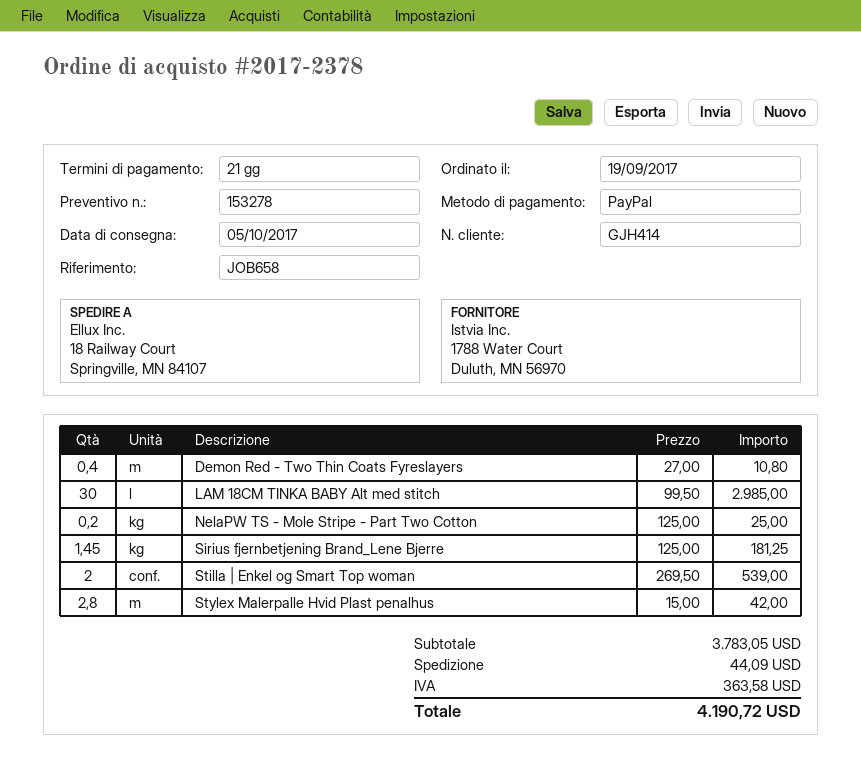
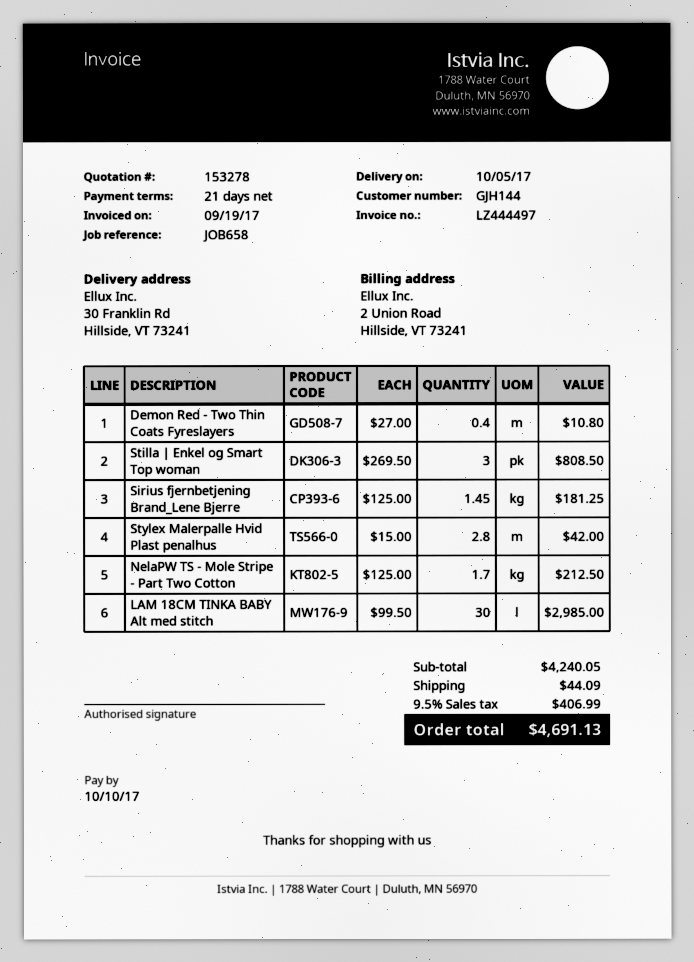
customer number: GJH414 -> GJH144
ship to: 18 Railway Court, Springville, MN 84107 -> 30 Franklin Rd, Hillside, VT 73241
NelaPW TS - Mole Stripe - Part Two Cotton: 0.2 x 125.00 = 25.00 -> 1.7 x 125.00 = 212.50
Stilla | Enkel og Smart Top woman: 2 x 269.50 = 539.00 -> 3 x 269.50 = 808.50
subtotal: 3783.05 -> 4240.05
tax: 363.58 -> 406.99
total: 4190.72 -> 4691.13

